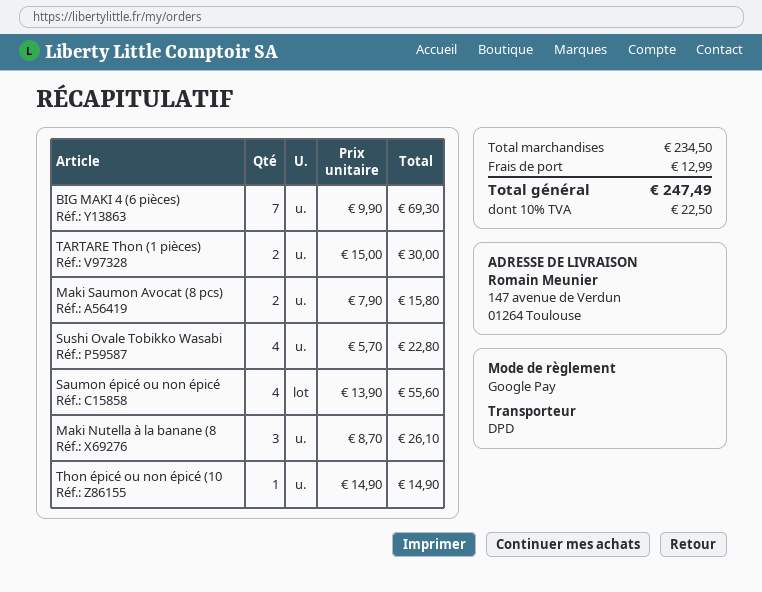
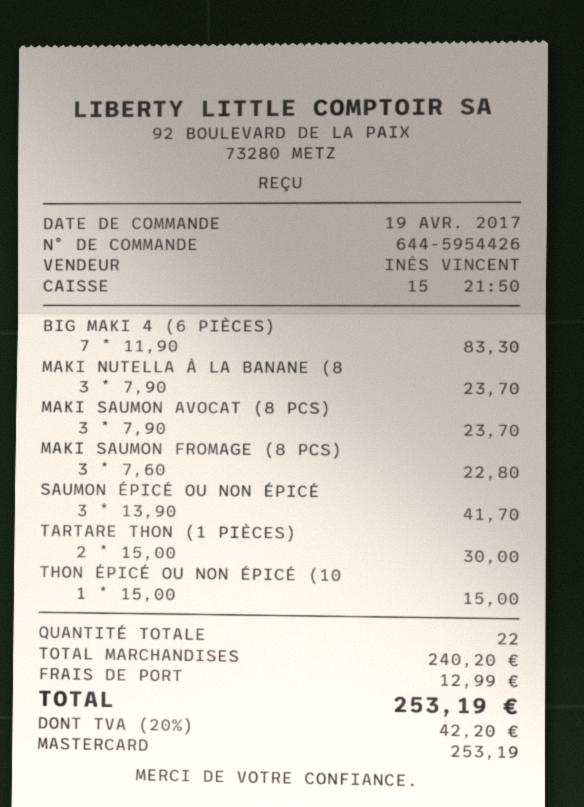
payment method: Google Pay -> Mastercard
BIG MAKI 4 (6 pièces): 7 x 9.90 = 69.30 -> 7 x 11.90 = 83.30
Maki Saumon Avocat (8 pcs): 2 x 7.90 = 15.80 -> 3 x 7.90 = 23.70
Sushi Ovale Tobikko Wasabi: 4 x 5.70 = 22.80 -> none
Saumon épicé ou non épicé: 4 x 13.90 = 55.60 -> 3 x 13.90 = 41.70
Maki Nutella à la banane (8: 3 x 8.70 = 26.10 -> 3 x 7.90 = 23.70
Thon épicé ou non épicé (10: 1 x 14.90 = 14.90 -> 1 x 15.00 = 15.00
MAKI SAUMON FROMAGE (8 PCS): none -> 3 x 7.60 = 22.80
subtotal: 234.50 -> 240.20
tax: 10% = 22.50 -> 20% = 42.20
total: 247.49 -> 253.19

